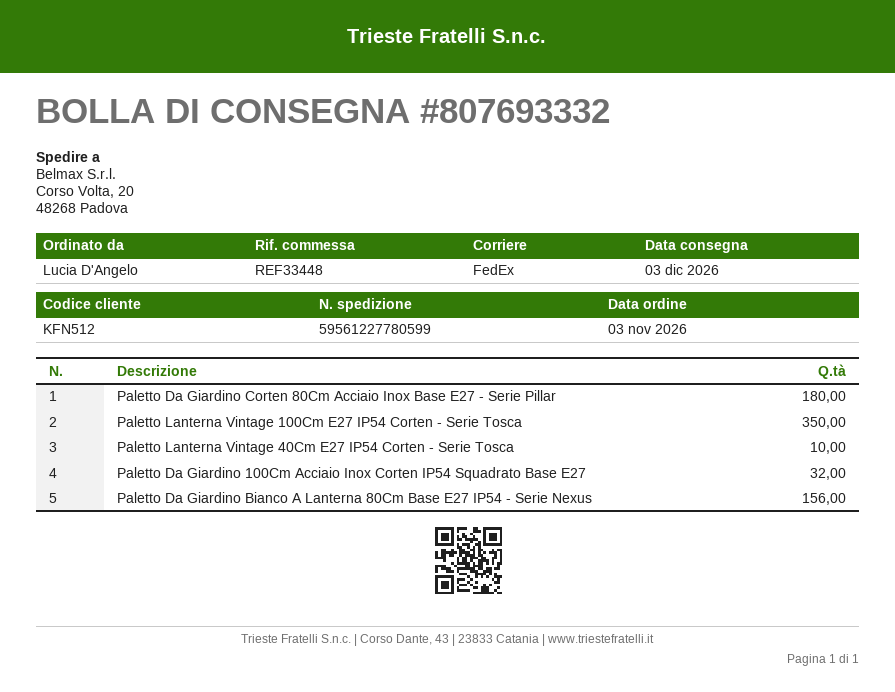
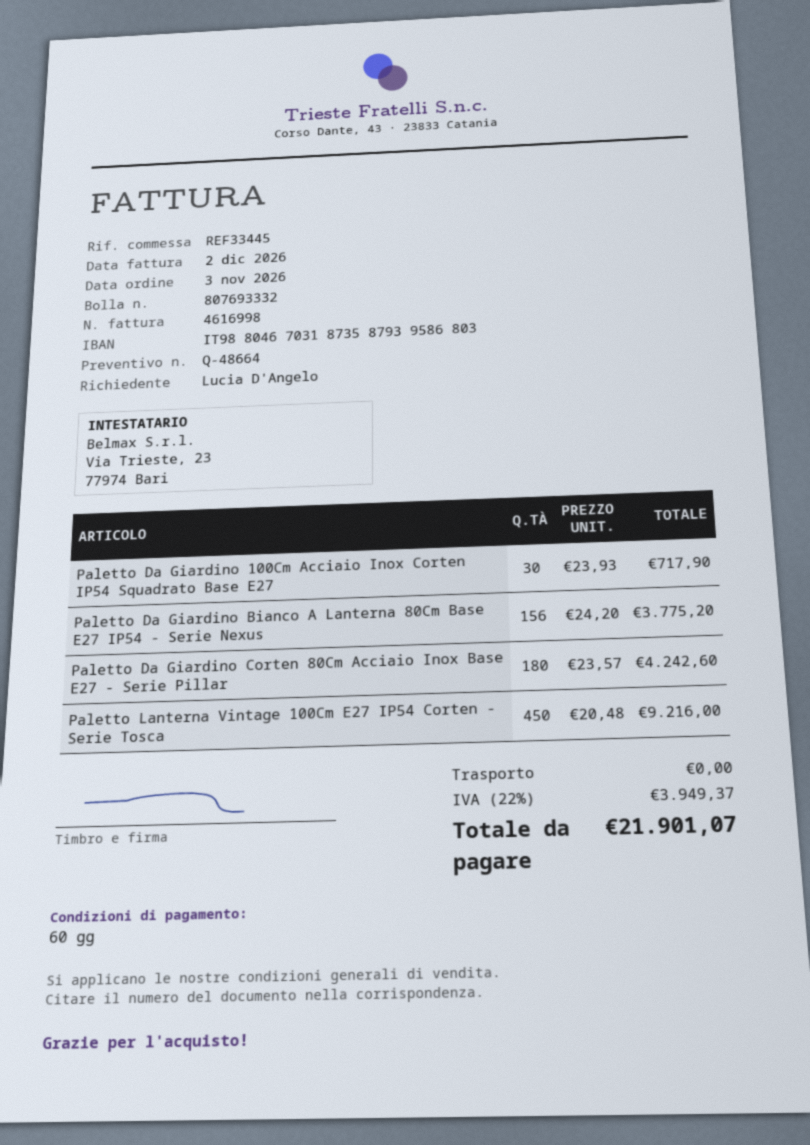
reference: REF33448 -> REF33445
Paletto Lanterna Vintage 100Cm E27 IP54 Corten - Serie Tosca: 350 -> 450
Paletto Lanterna Vintage 40Cm E27 IP54 Corten - Serie Tosca: 10 -> none
Paletto Da Giardino 100Cm Acciaio Inox Corten IP54 Squadrato Base E27: 32 -> 30

